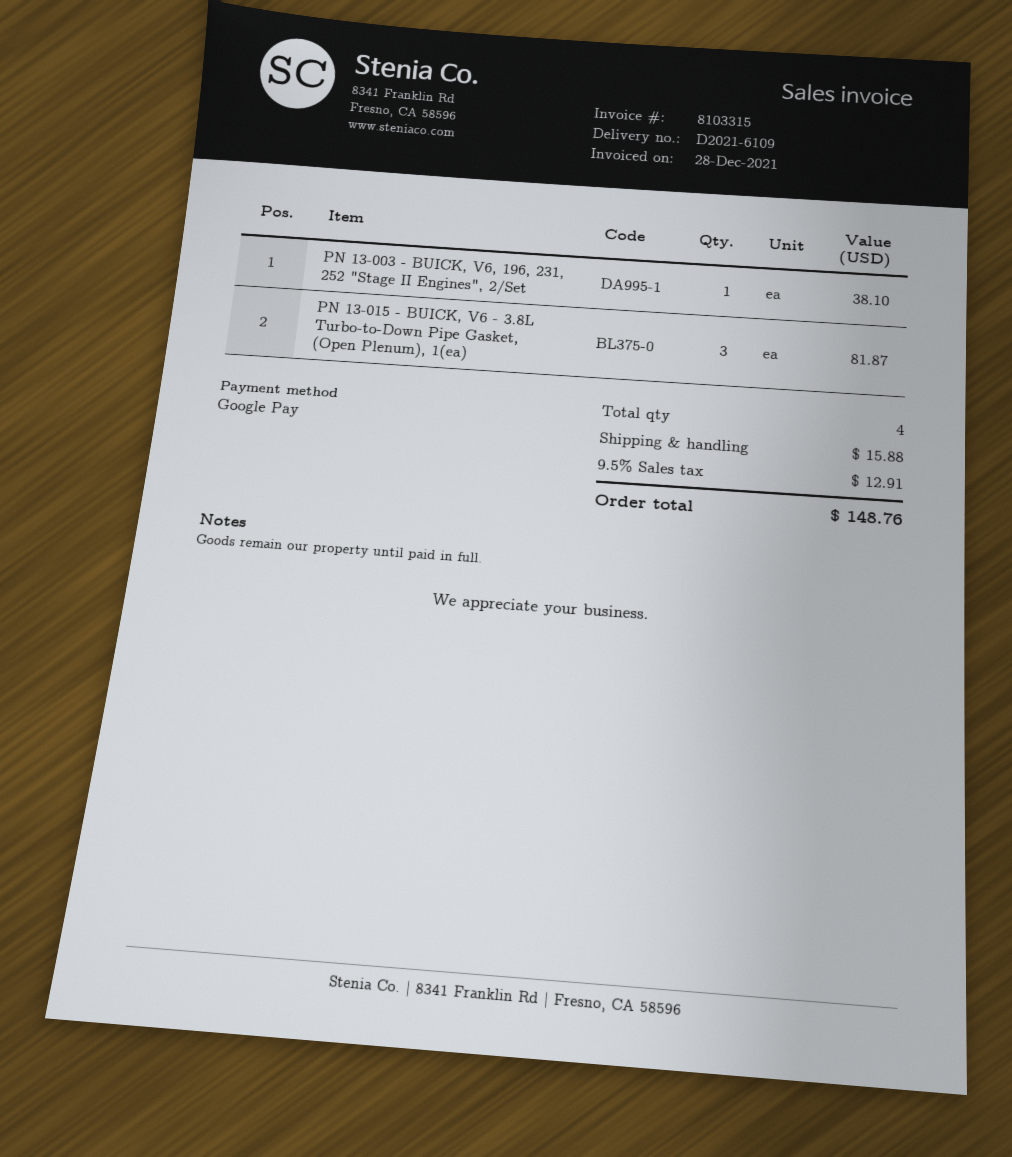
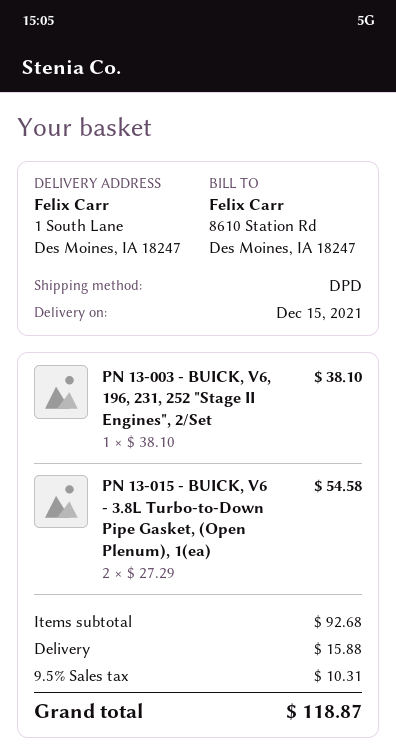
PN 13-015 - BUICK, V6 - 3.8L Turbo-to-Down Pipe Gasket, (Open Plenum), 1(ea): 3 for 81.87 -> 2 for 54.58
tax: 9.5% = 12.91 -> 9.5% = 10.31
total: 148.76 -> 118.87

